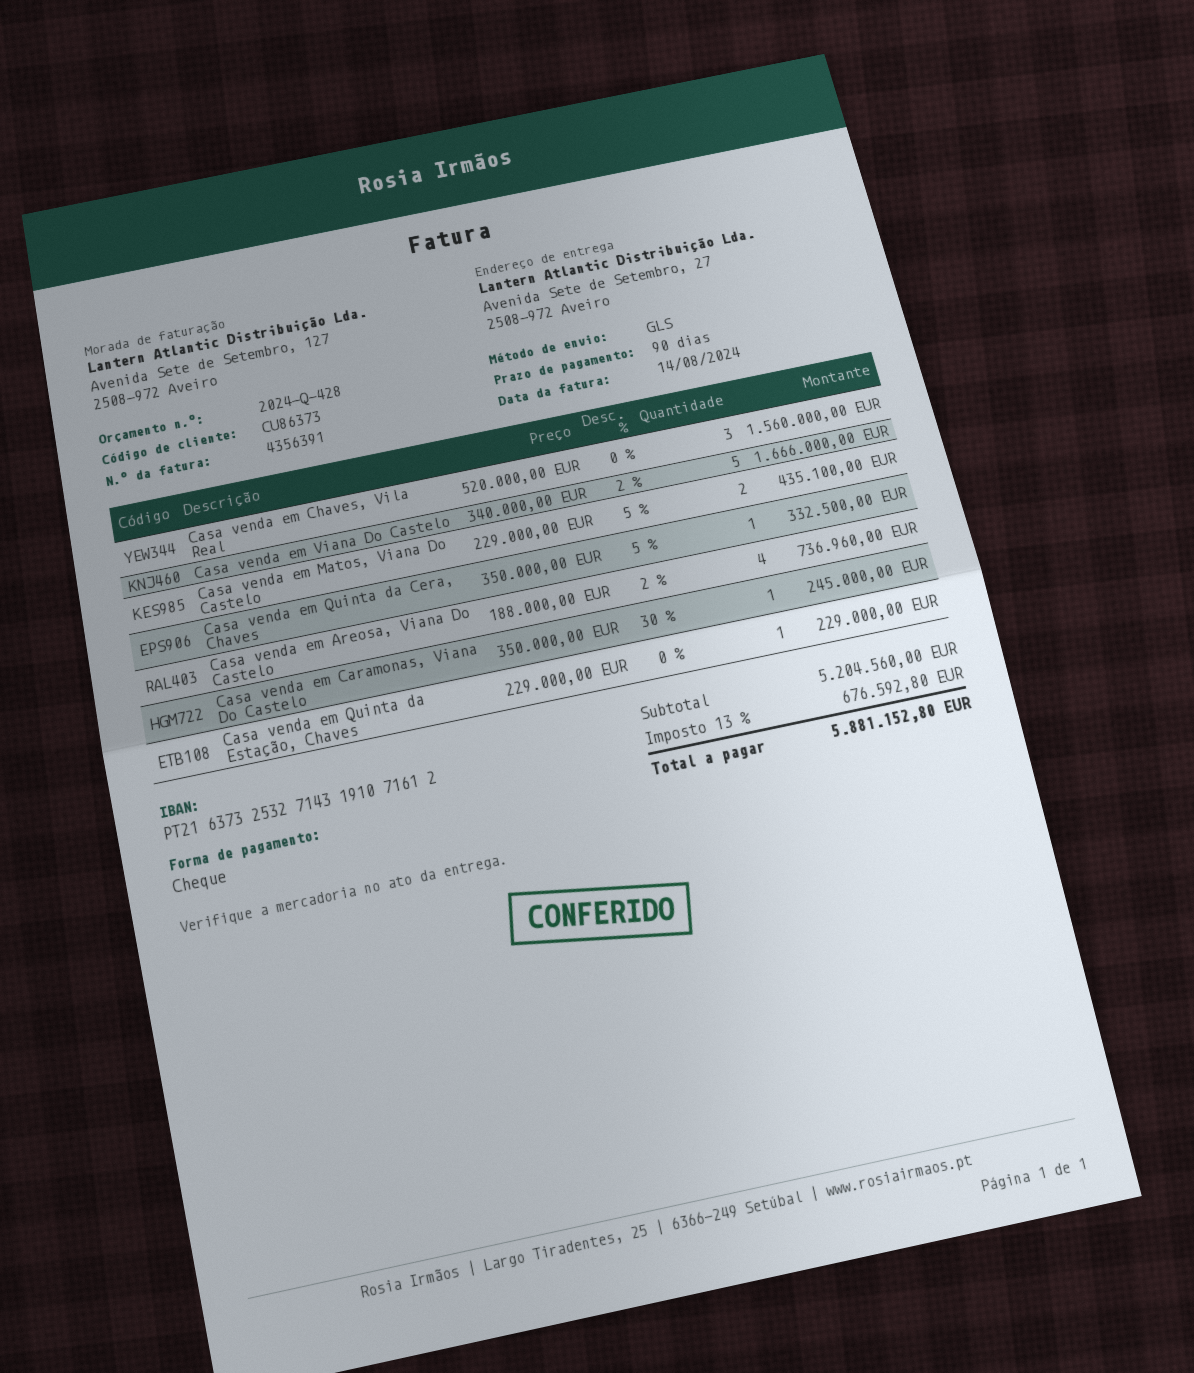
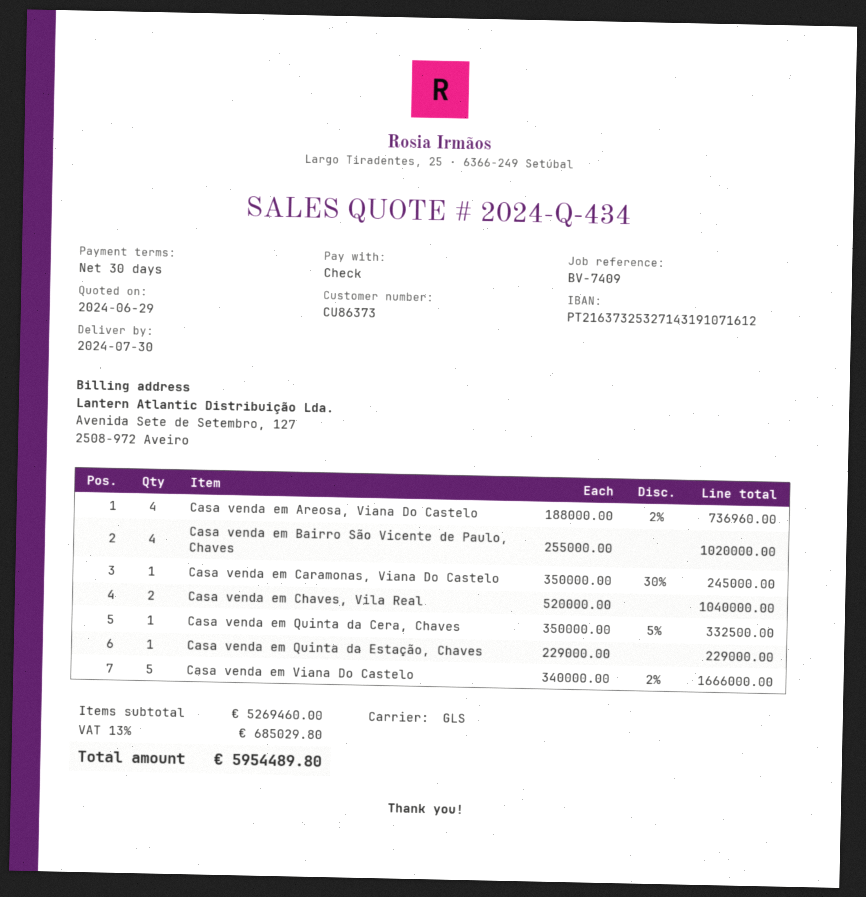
quote number: 2024-Q-428 -> 2024-Q-434
payment terms: 90 days -> 30 days
Casa venda em Chaves, Vila Real: 3 x 520000.00 = 1560000.00 -> 2 x 520000.00 = 1040000.00
Casa venda em Matos, Viana Do Castelo: 2 x 229000.00 - 5% = 435100.00 -> none
Casa venda em Bairro São Vicente de Paulo, Chaves: none -> 4 x 255000.00 = 1020000.00
subtotal: 5204560.00 -> 5269460.00
tax: 13% = 676592.80 -> 13% = 685029.80
total: 5881152.80 -> 5954489.80

